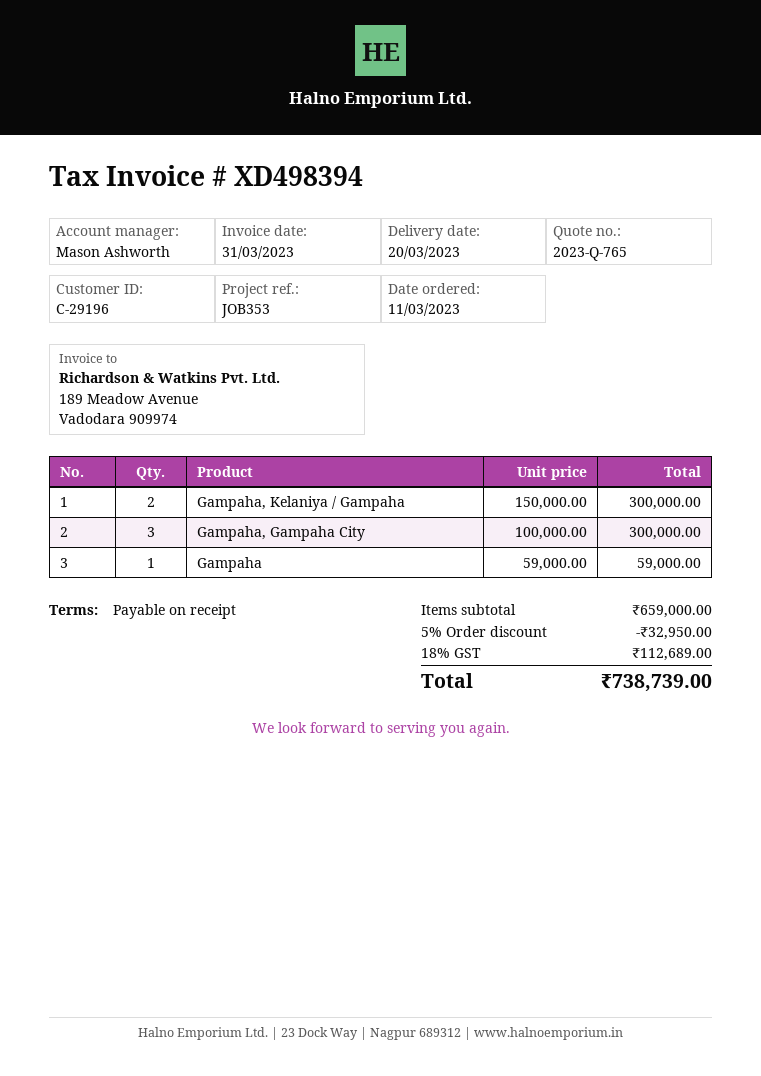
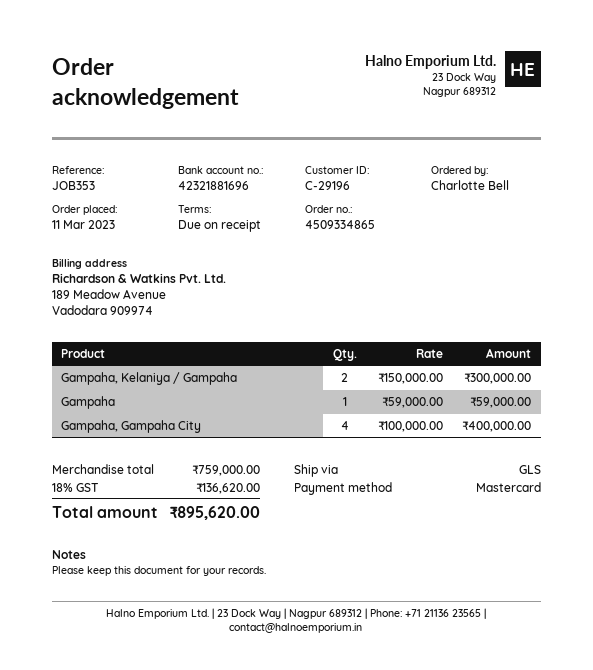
Gampaha, Gampaha City: 3 x 100000.00 = 300000.00 -> 4 x 100000.00 = 400000.00
subtotal: 659000.00 -> 759000.00
discount: 5% = 32950.00 -> none
tax: 18% = 112689.00 -> 18% = 136620.00
total: 738739.00 -> 895620.00

